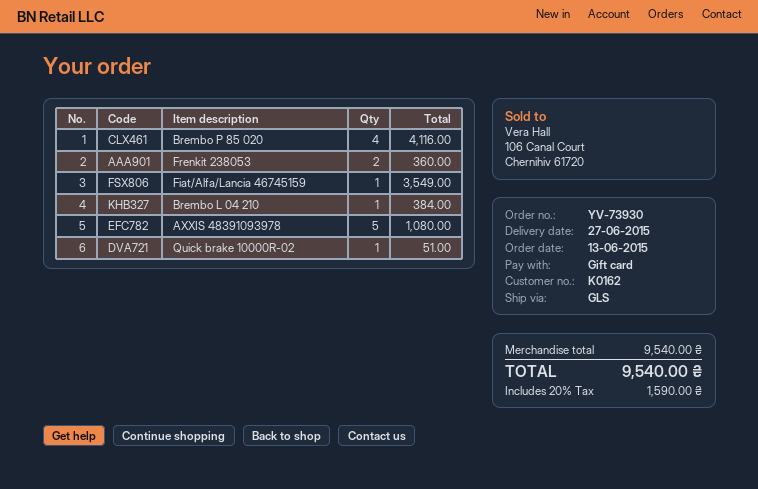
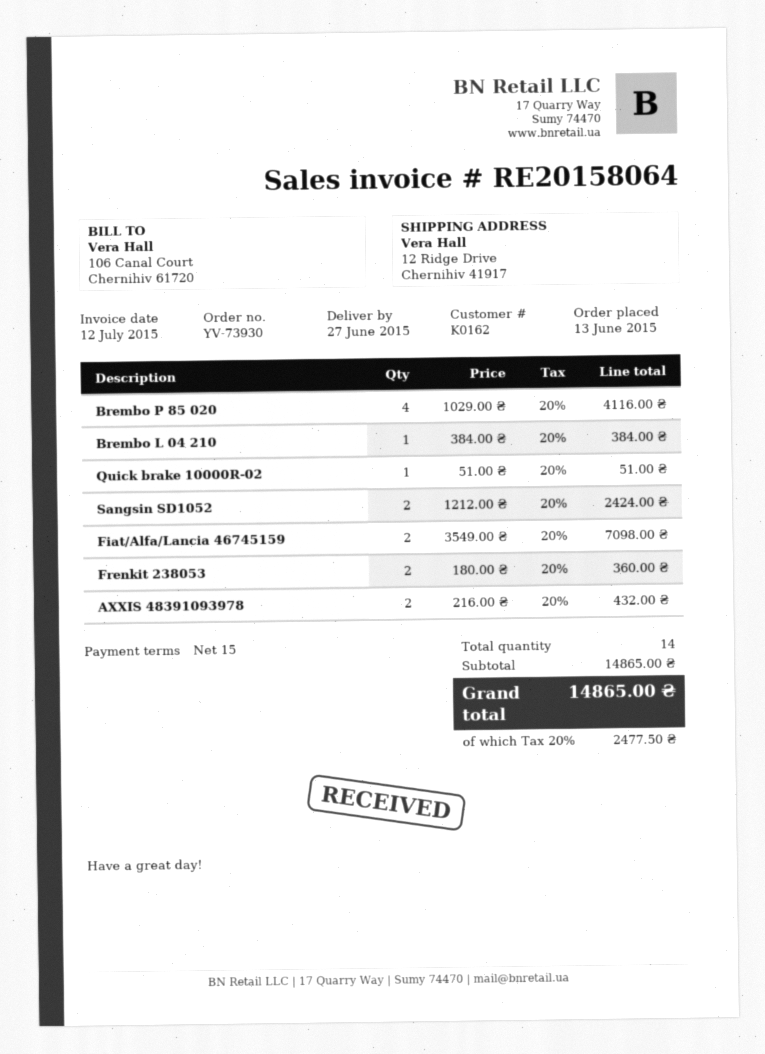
Fiat/Alfa/Lancia 46745159: 1 for 3549.00 -> 2 for 7098.00
AXXIS 48391093978: 5 for 1080.00 -> 2 for 432.00
Sangsin SD1052: none -> 2 for 2424.00
subtotal: 9540.00 -> 14865.00
tax: 20% = 1590.00 -> 20% = 2477.50
total: 9540.00 -> 14865.00

